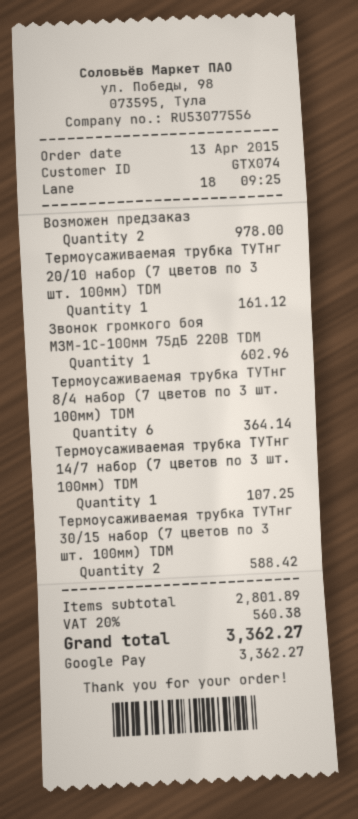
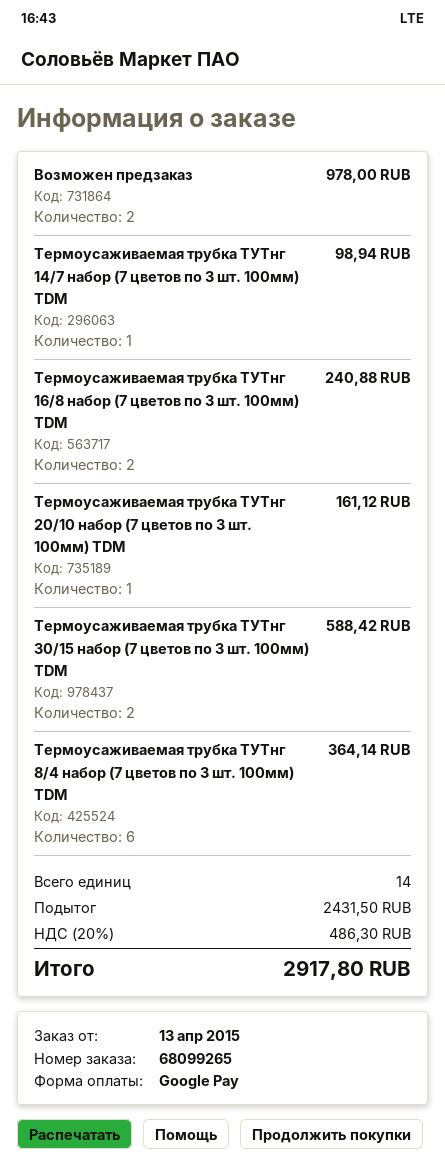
Звонок громкого боя МЗМ-1С-100мм 75дБ 220В TDM: 1 for 602.96 -> none
Термоусаживаемая трубка ТУТнг 14/7 набор (7 цветов по 3 шт. 100мм) TDM: 1 for 107.25 -> 1 for 98.94
Термоусаживаемая трубка ТУТнг 16/8 набор (7 цветов по 3 шт. 100мм) TDM: none -> 2 for 240.88
subtotal: 2801.89 -> 2431.50
tax: 20% = 560.38 -> 20% = 486.30
total: 3362.27 -> 2917.80

